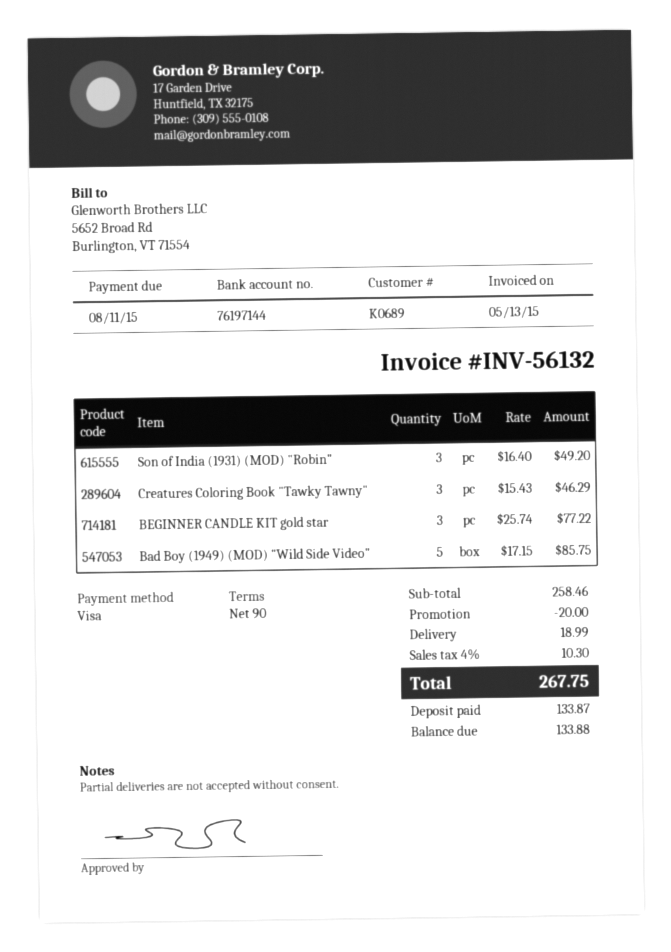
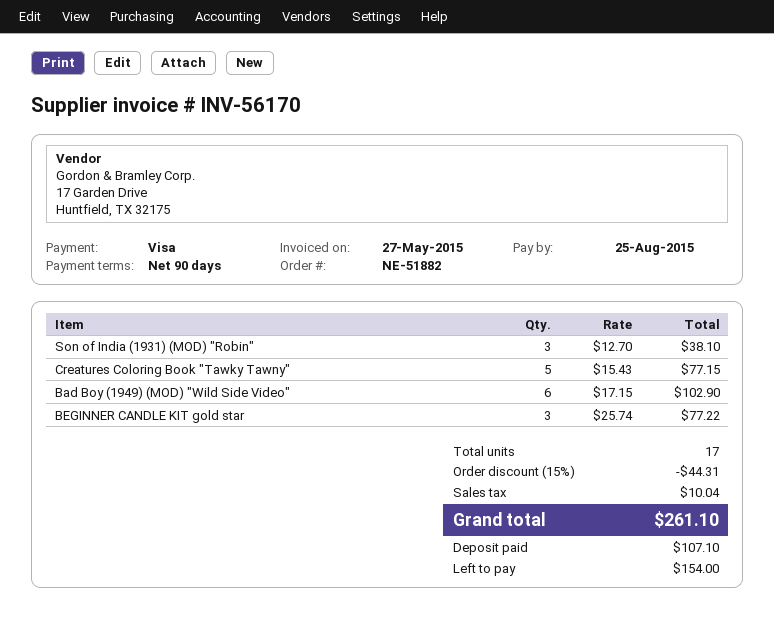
invoice number: INV-56132 -> INV-56170
invoice date: 2015-05-13 -> 2015-05-27
due date: 2015-08-11 -> 2015-08-25
Son of India (1931) (MOD) "Robin": 3 x 16.40 = 49.20 -> 3 x 12.70 = 38.10
Creatures Coloring Book "Tawky Tawny": 3 x 15.43 = 46.29 -> 5 x 15.43 = 77.15
Bad Boy (1949) (MOD) "Wild Side Video": 5 x 17.15 = 85.75 -> 6 x 17.15 = 102.90
discount: 20.00 -> 44.31
shipping: 18.99 -> none
tax: 10.30 -> 10.04
total: 267.75 -> 261.10
deposit: 133.87 -> 107.10
balance: 133.88 -> 154.00

